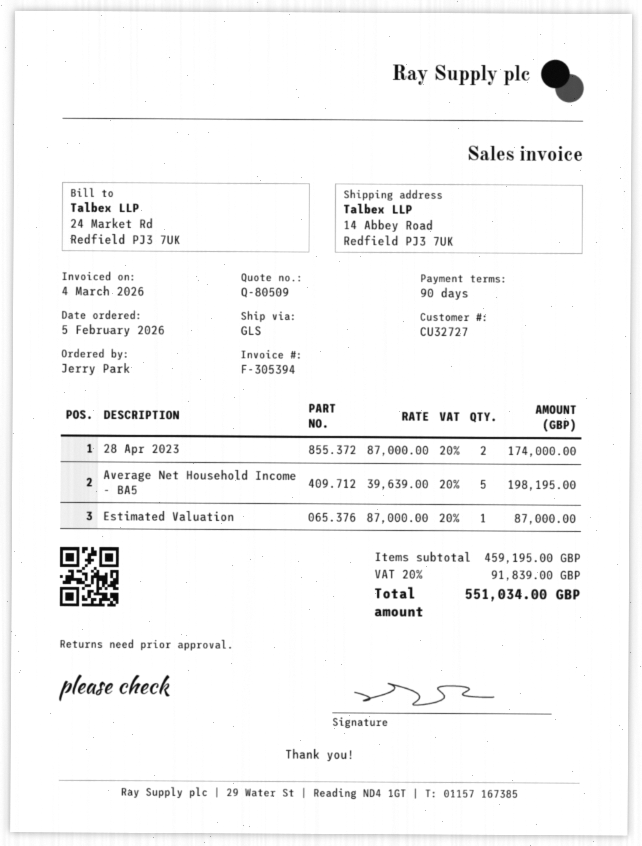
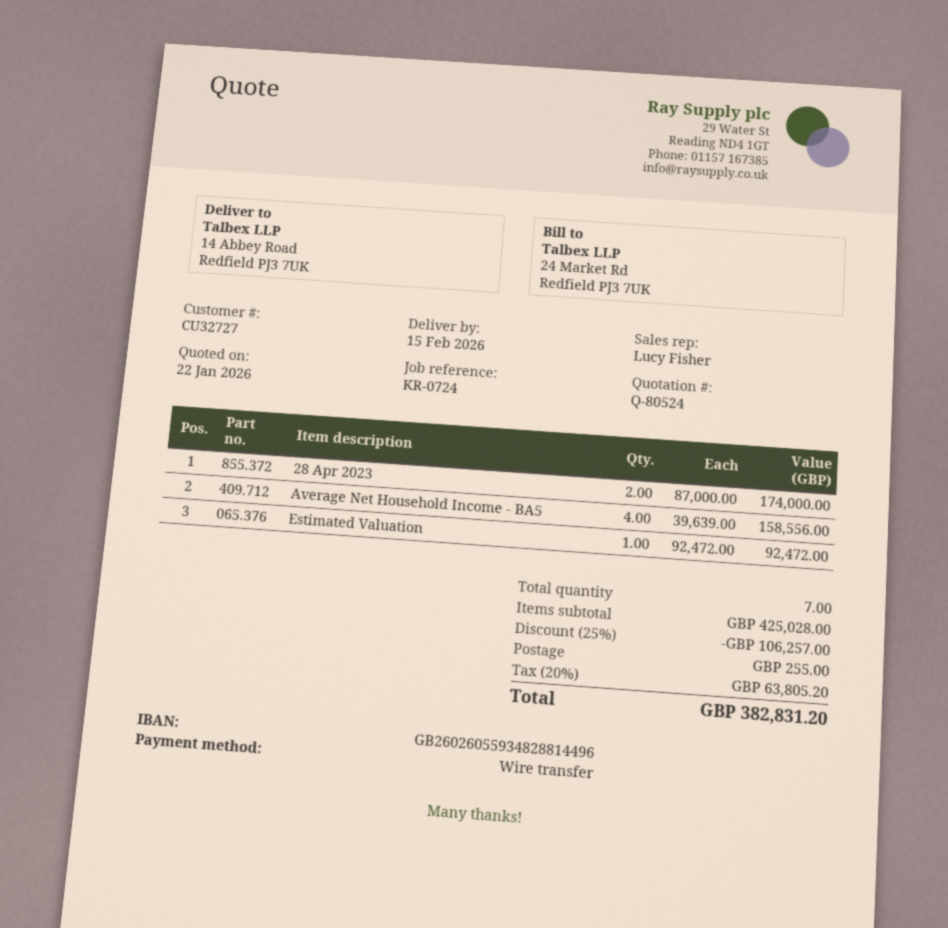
quote number: Q-80509 -> Q-80524
Average Net Household Income - BA5: 5 x 39639.00 = 198195.00 -> 4 x 39639.00 = 158556.00
Estimated Valuation: 1 x 87000.00 = 87000.00 -> 1 x 92472.00 = 92472.00
subtotal: 459195.00 -> 425028.00
discount: none -> 25% = 106257.00
shipping: none -> 255.00
tax: 20% = 91839.00 -> 20% = 63805.20
total: 551034.00 -> 382831.20

